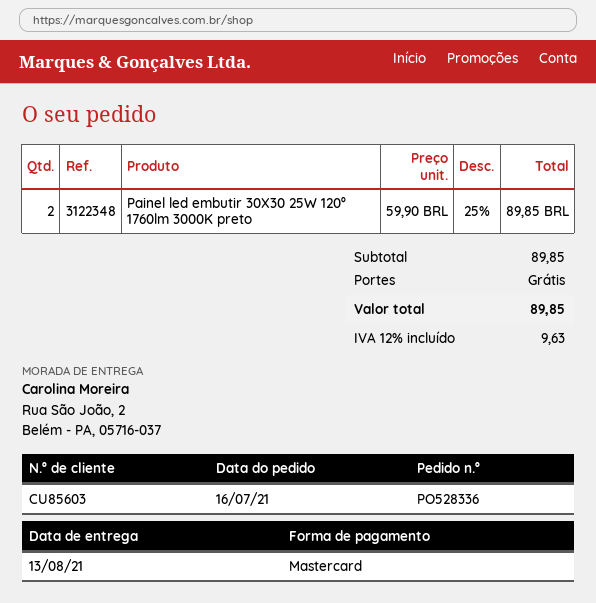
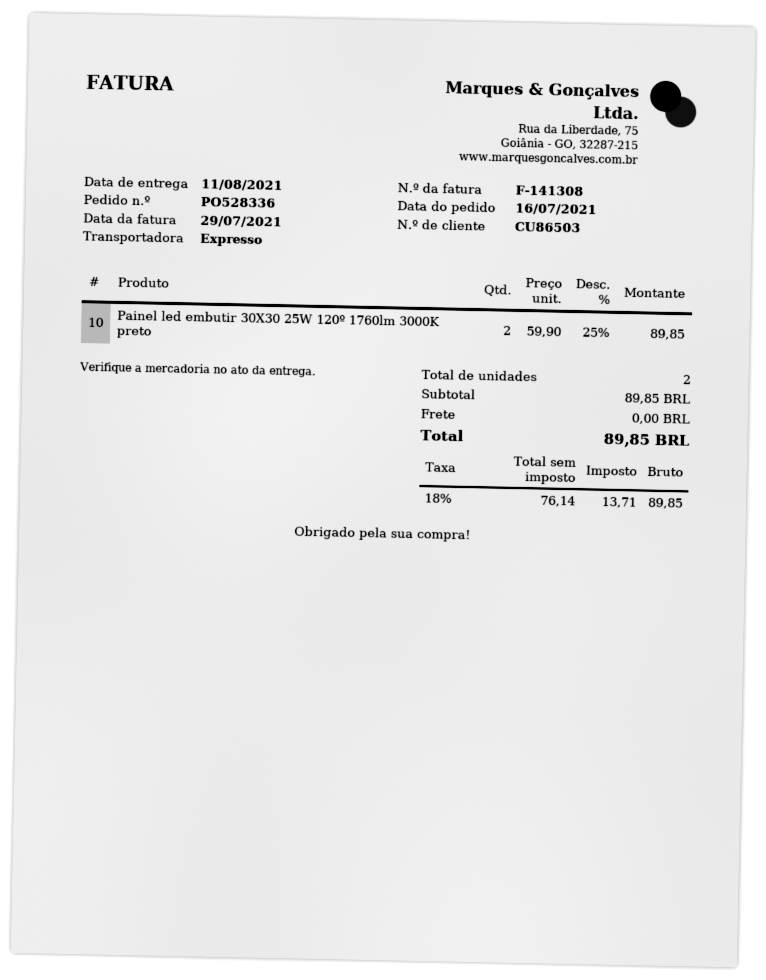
delivery date: 2021-08-13 -> 2021-08-11
customer number: CU85603 -> CU86503
tax: 12% = 9.63 -> 18% = 13.71

